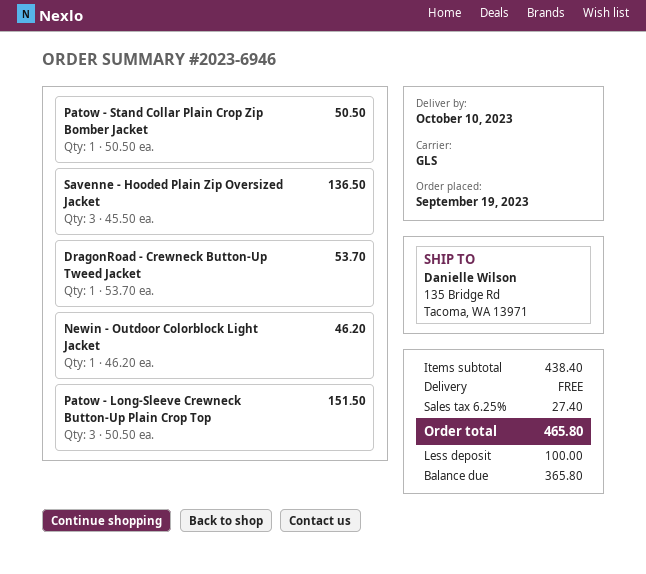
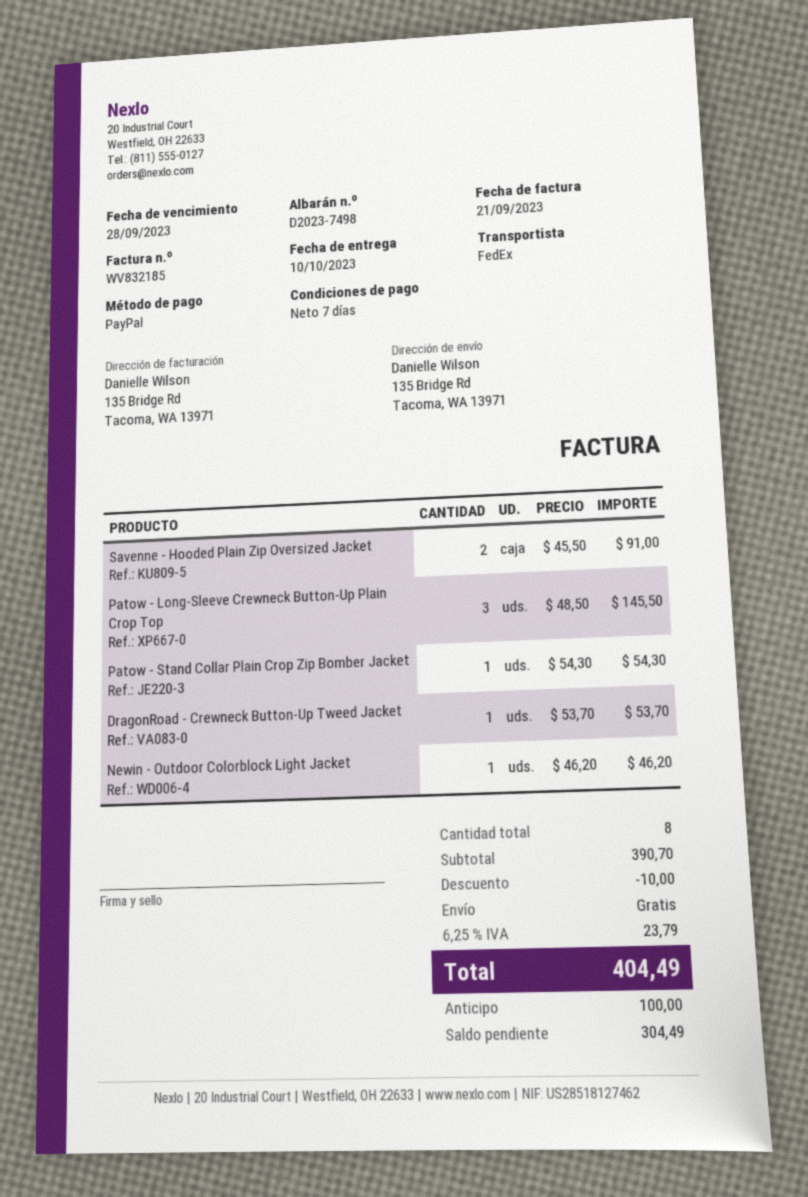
shipping method: GLS -> FedEx
Patow - Stand Collar Plain Crop Zip Bomber Jacket: 1 x 50.50 = 50.50 -> 1 x 54.30 = 54.30
Savenne - Hooded Plain Zip Oversized Jacket: 3 x 45.50 = 136.50 -> 2 x 45.50 = 91.00
Patow - Long-Sleeve Crewneck Button-Up Plain Crop Top: 3 x 50.50 = 151.50 -> 3 x 48.50 = 145.50
subtotal: 438.40 -> 390.70
discount: none -> 10.00
tax: 6.25% = 27.40 -> 6.25% = 23.79
total: 465.80 -> 404.49
balance: 365.80 -> 304.49

